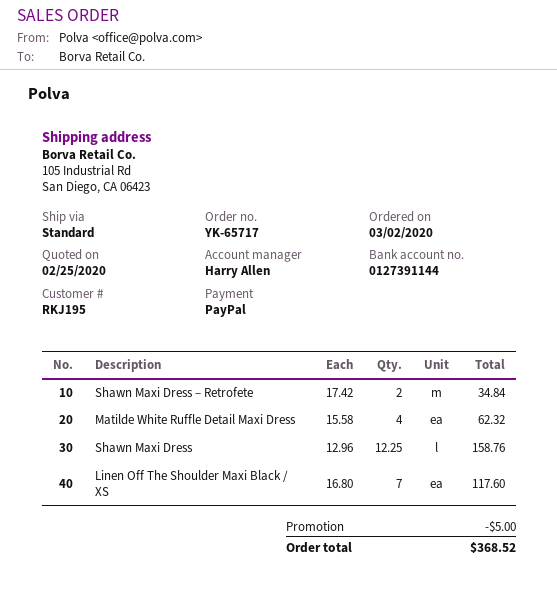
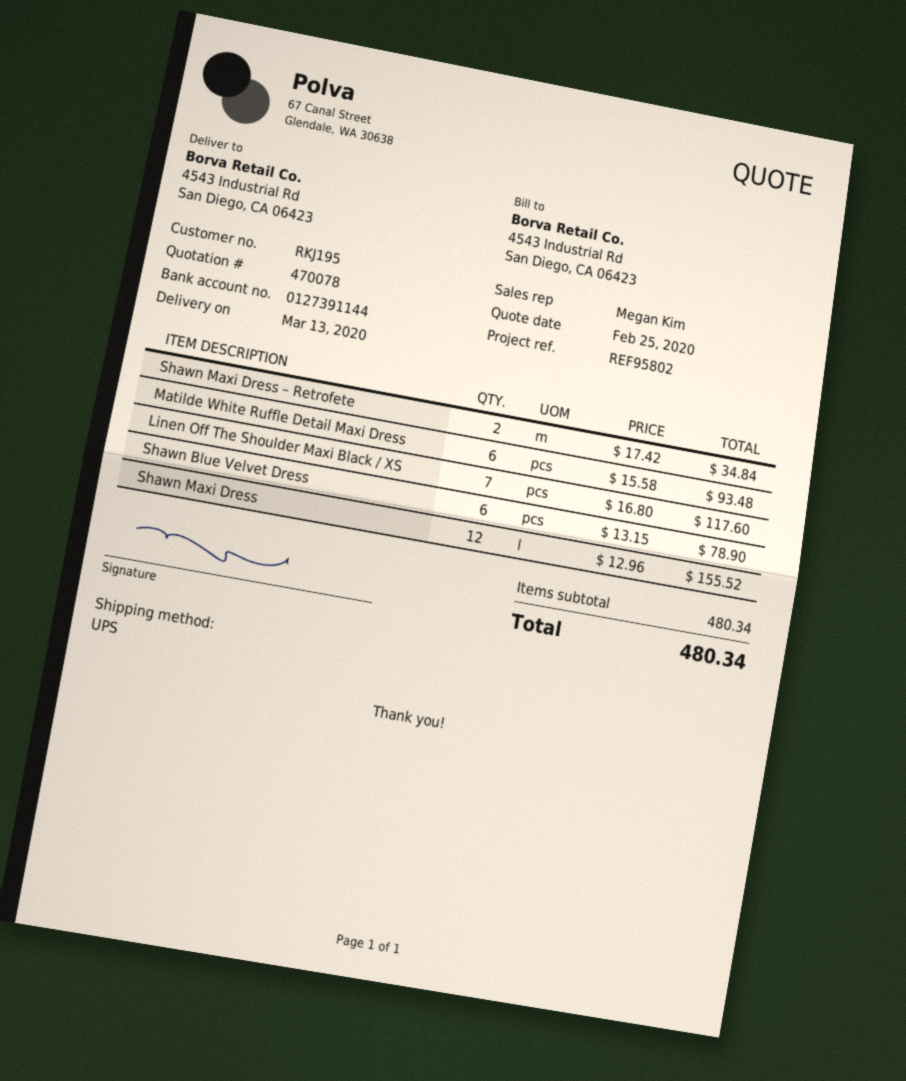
sales rep: Harry Allen -> Megan Kim
shipping method: standard -> UPS
ship to: 105 Industrial Rd, San Diego, CA 06423 -> 4543 Industrial Rd, San Diego, CA 06423
Matilde White Ruffle Detail Maxi Dress: 4 x 15.58 = 62.32 -> 6 x 15.58 = 93.48
Shawn Maxi Dress: 12.25 x 12.96 = 158.76 -> 12 x 12.96 = 155.52
Shawn Blue Velvet Dress: none -> 6 x 13.15 = 78.90
discount: 5.00 -> none
total: 368.52 -> 480.34

